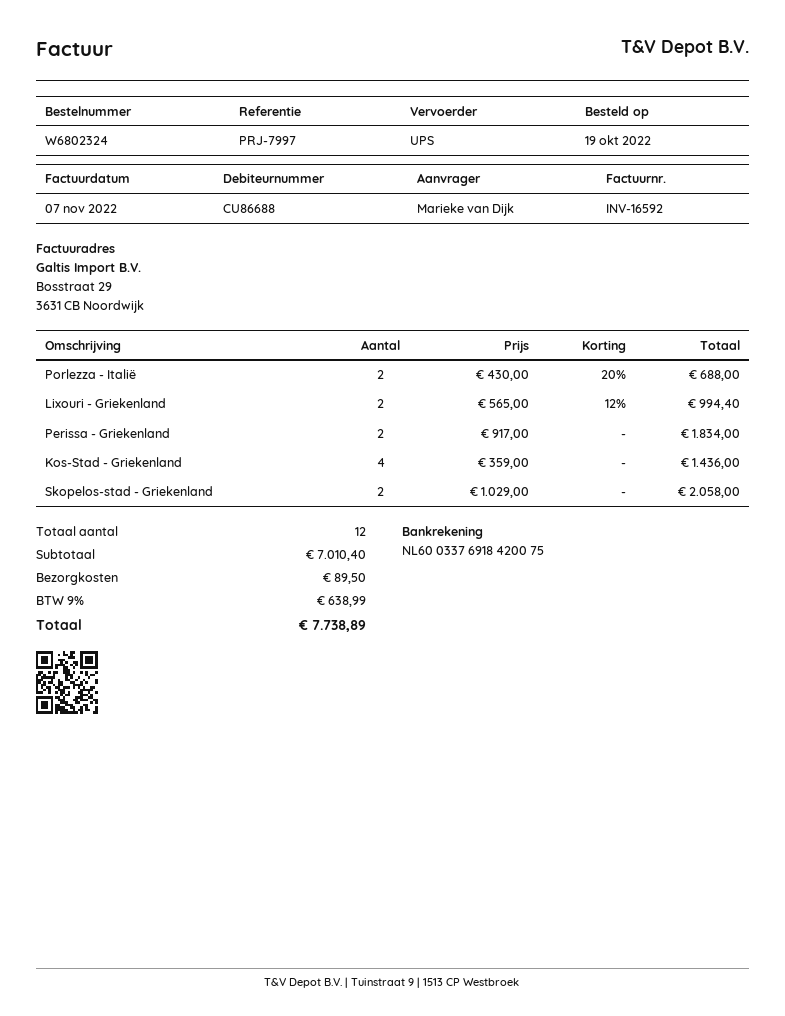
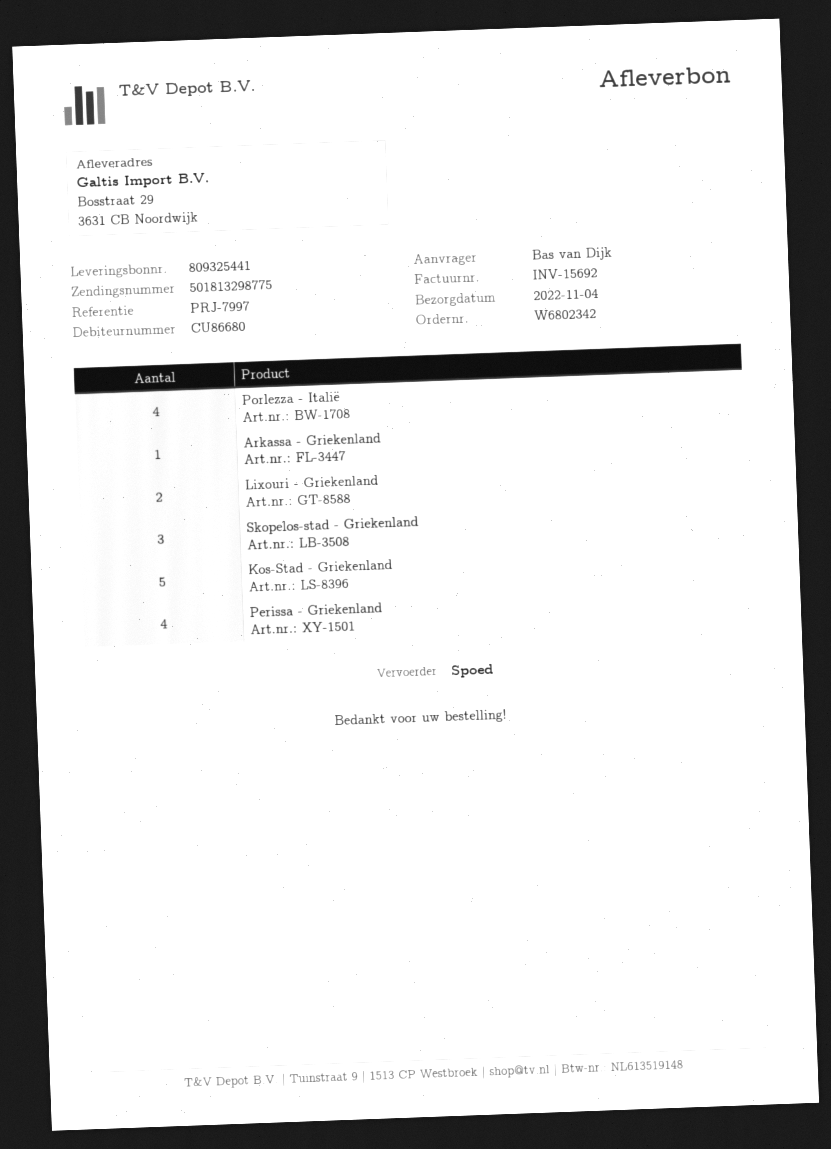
order number: W6802324 -> W6802342
invoice number: INV-16592 -> INV-15692
customer number: CU86688 -> CU86680
ordered by: Marieke van Dijk -> Bas van Dijk
shipping method: UPS -> express
Porlezza - Italië: 2 -> 4
Perissa - Griekenland: 2 -> 4
Kos-Stad - Griekenland: 4 -> 5
Skopelos-stad - Griekenland: 2 -> 3
Arkassa - Griekenland: none -> 1

